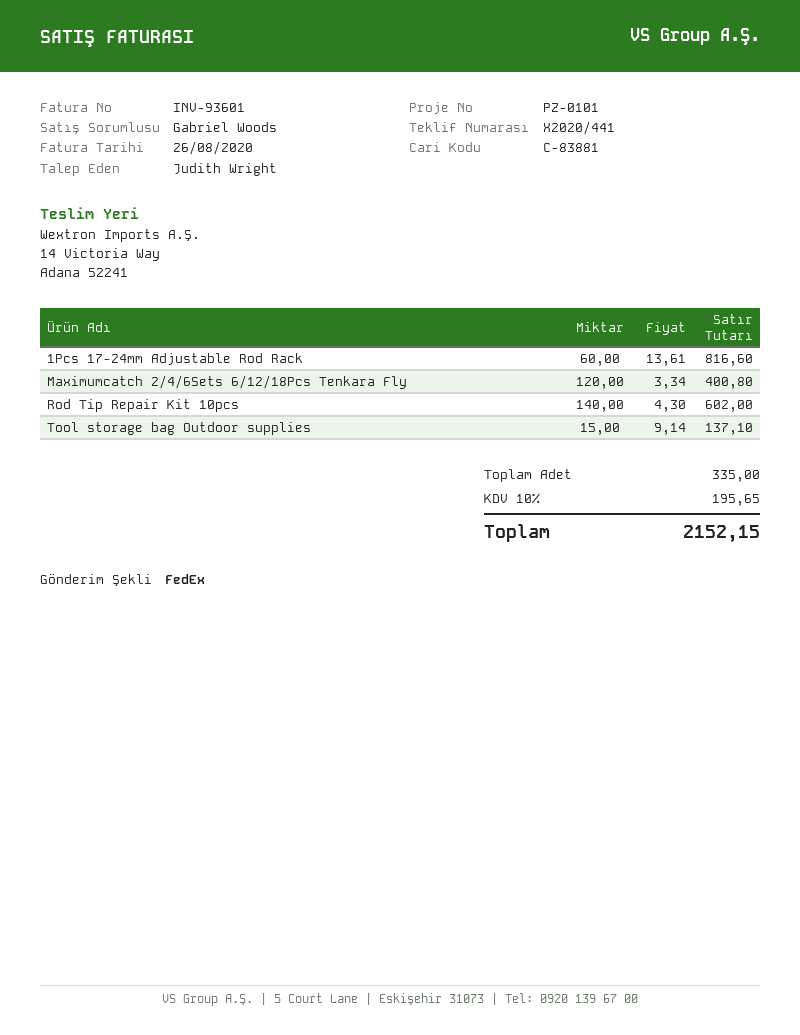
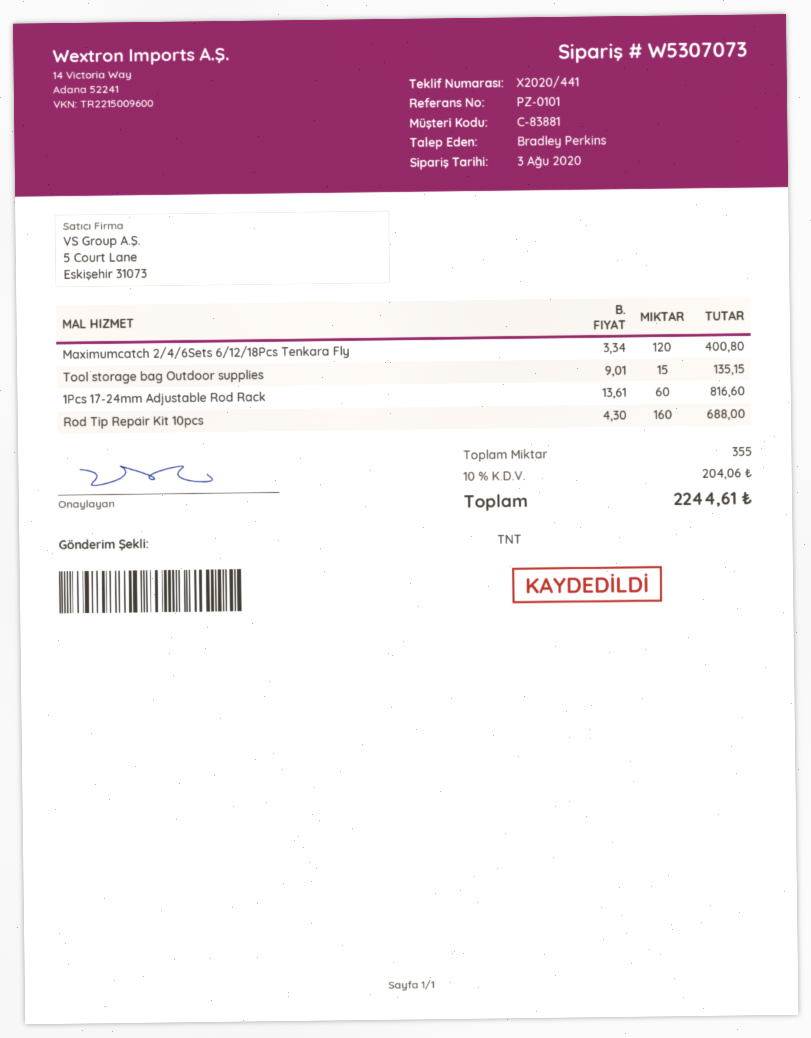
ordered by: Judith Wright -> Bradley Perkins
shipping method: FedEx -> TNT
Rod Tip Repair Kit 10pcs: 140 x 4.30 = 602.00 -> 160 x 4.30 = 688.00
Tool storage bag Outdoor supplies: 15 x 9.14 = 137.10 -> 15 x 9.01 = 135.15
total quantity: 335 -> 355
tax: 10% = 195.65 -> 10% = 204.06
total: 2152.15 -> 2244.61

